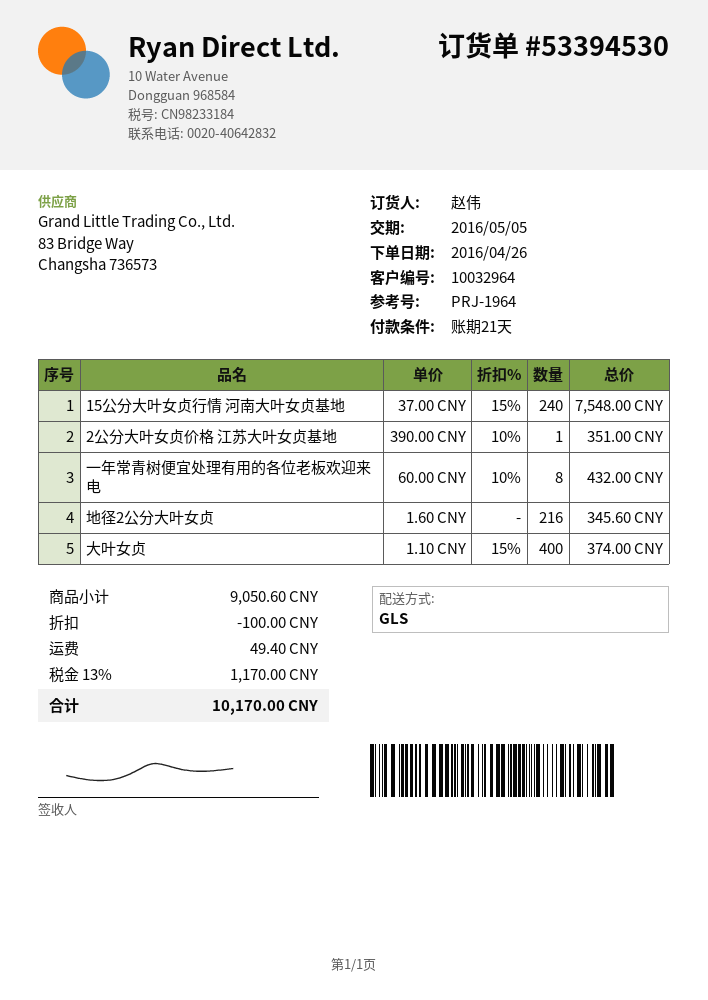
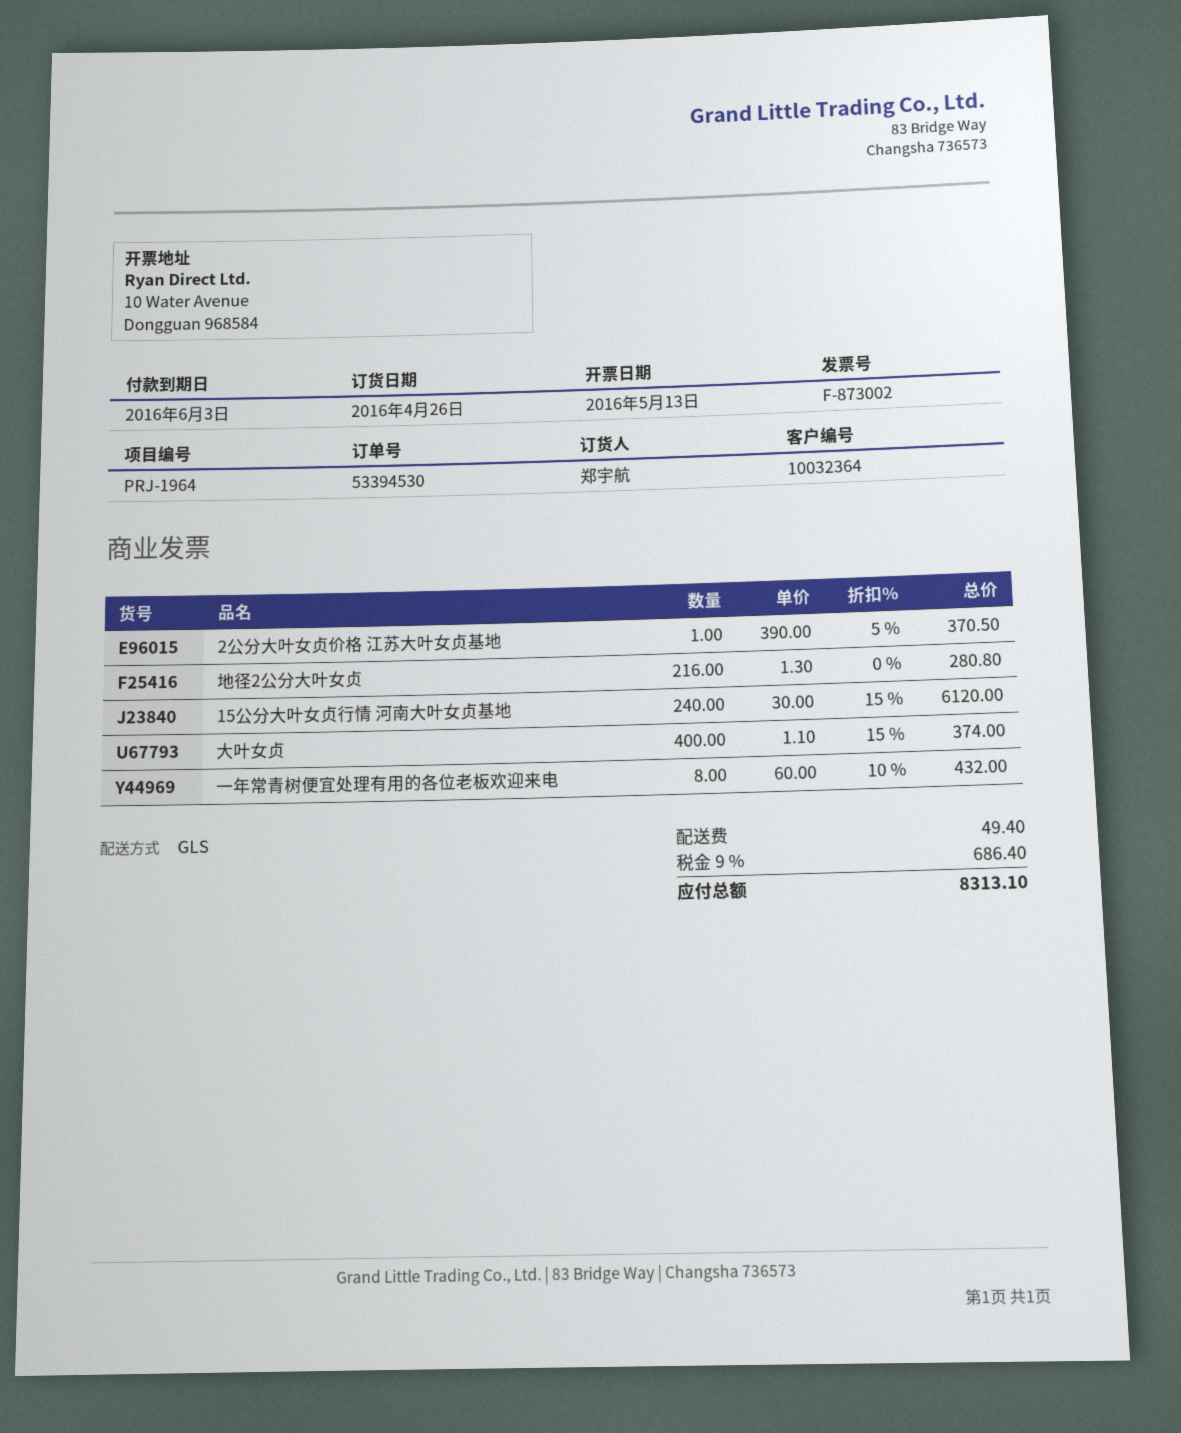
customer number: 10032964 -> 10032364
ordered by: 赵伟 -> 郑宇航
15公分大叶女贞行情 河南大叶女贞基地: 240 x 37.00 - 15% = 7548.00 -> 240 x 30.00 - 15% = 6120.00
2公分大叶女贞价格 江苏大叶女贞基地: 1 x 390.00 - 10% = 351.00 -> 1 x 390.00 - 5% = 370.50
地径2公分大叶女贞: 216 x 1.60 = 345.60 -> 216 x 1.30 = 280.80
discount: 100.00 -> none
tax: 13% = 1170.00 -> 9% = 686.40
total: 10170.00 -> 8313.10

